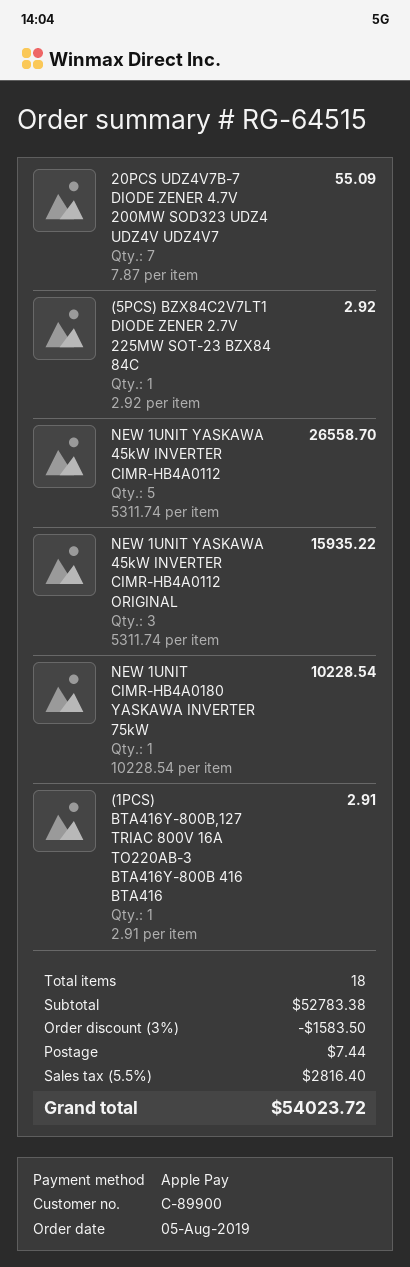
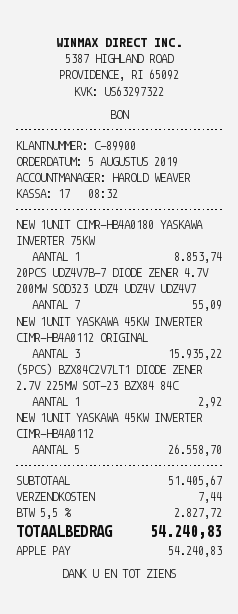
NEW 1UNIT CIMR-HB4A0180 YASKAWA INVERTER 75kW: 1 for 10228.54 -> 1 for 8853.74
(1PCS) BTA416Y-800B,127 TRIAC 800V 16A TO220AB-3 BTA416Y-800B 416 BTA416: 1 for 2.91 -> none
subtotal: 52783.38 -> 51405.67
discount: 3% = 1583.50 -> none
tax: 5.5% = 2816.40 -> 5.5% = 2827.72
total: 54023.72 -> 54240.83

